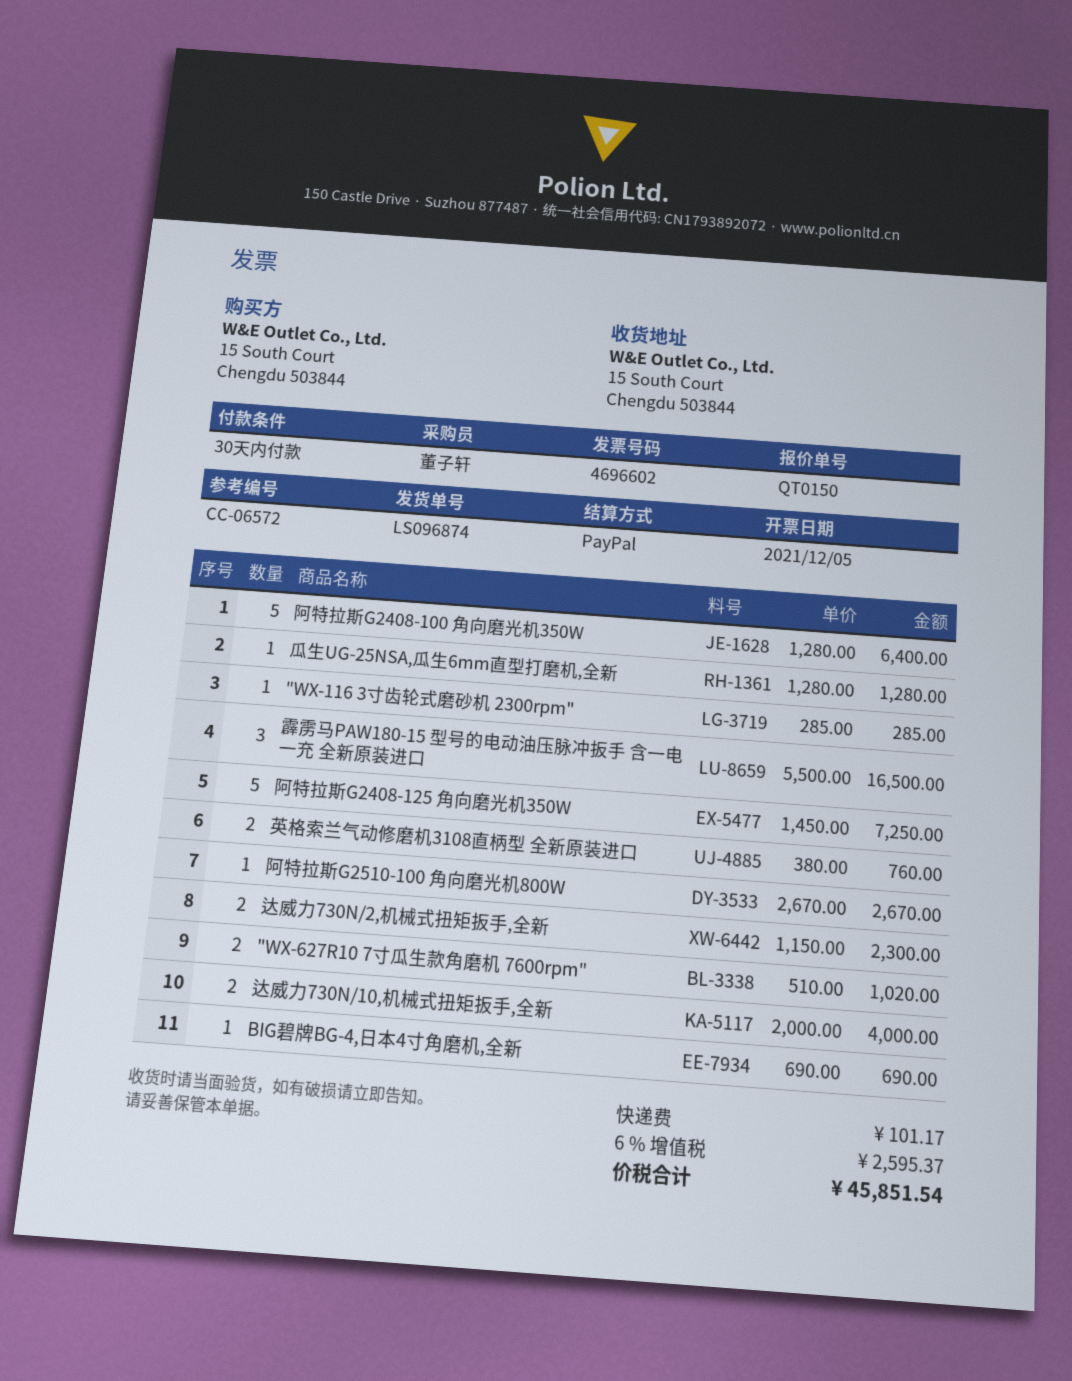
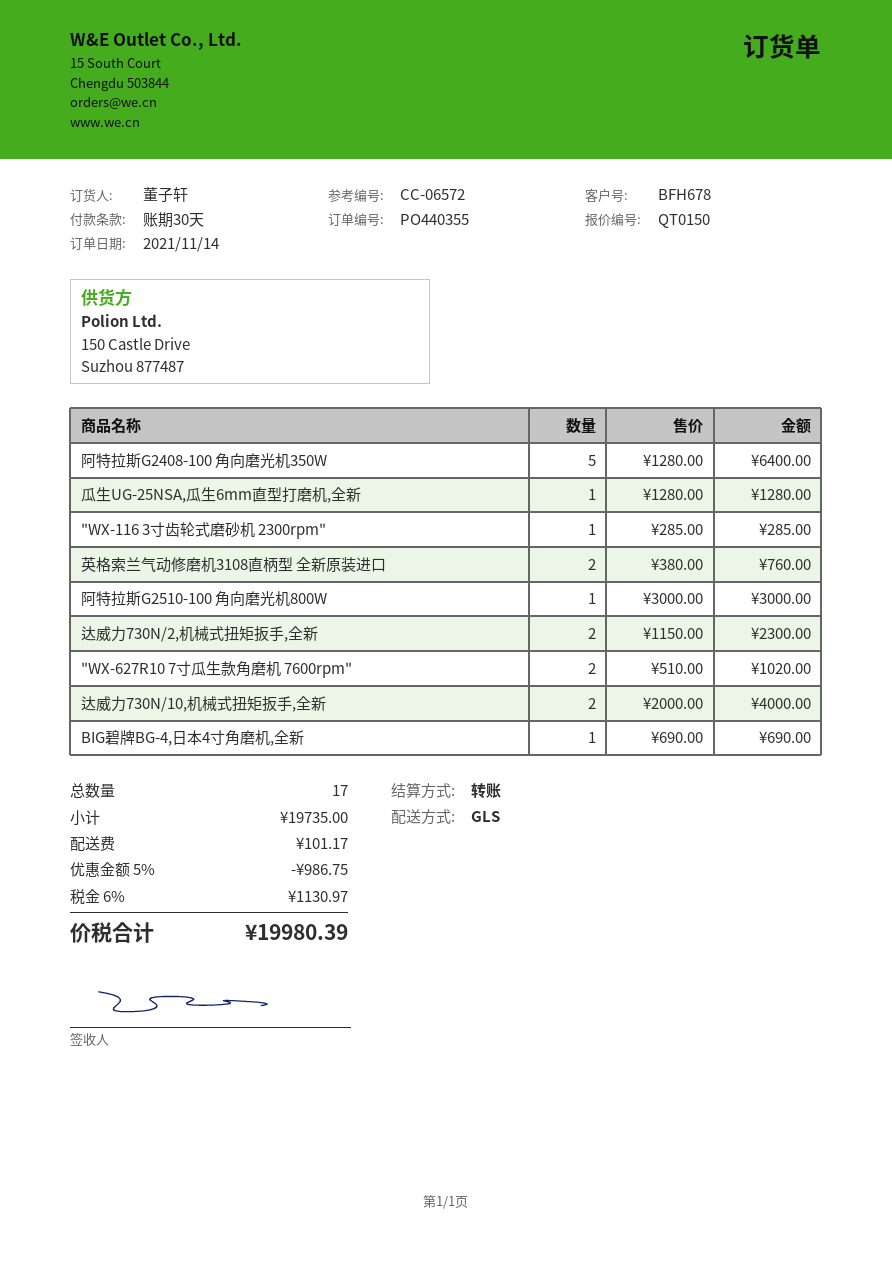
payment method: PayPal -> bank transfer
霹雳马PAW180-15 型号的电动油压脉冲扳手 含一电一充 全新原装进口: 3 x 5500.00 = 16500.00 -> none
阿特拉斯G2408-125 角向磨光机350W: 5 x 1450.00 = 7250.00 -> none
阿特拉斯G2510-100 角向磨光机800W: 1 x 2670.00 = 2670.00 -> 1 x 3000.00 = 3000.00
discount: none -> 5% = 986.75
tax: 6% = 2595.37 -> 6% = 1130.97
total: 45851.54 -> 19980.39

